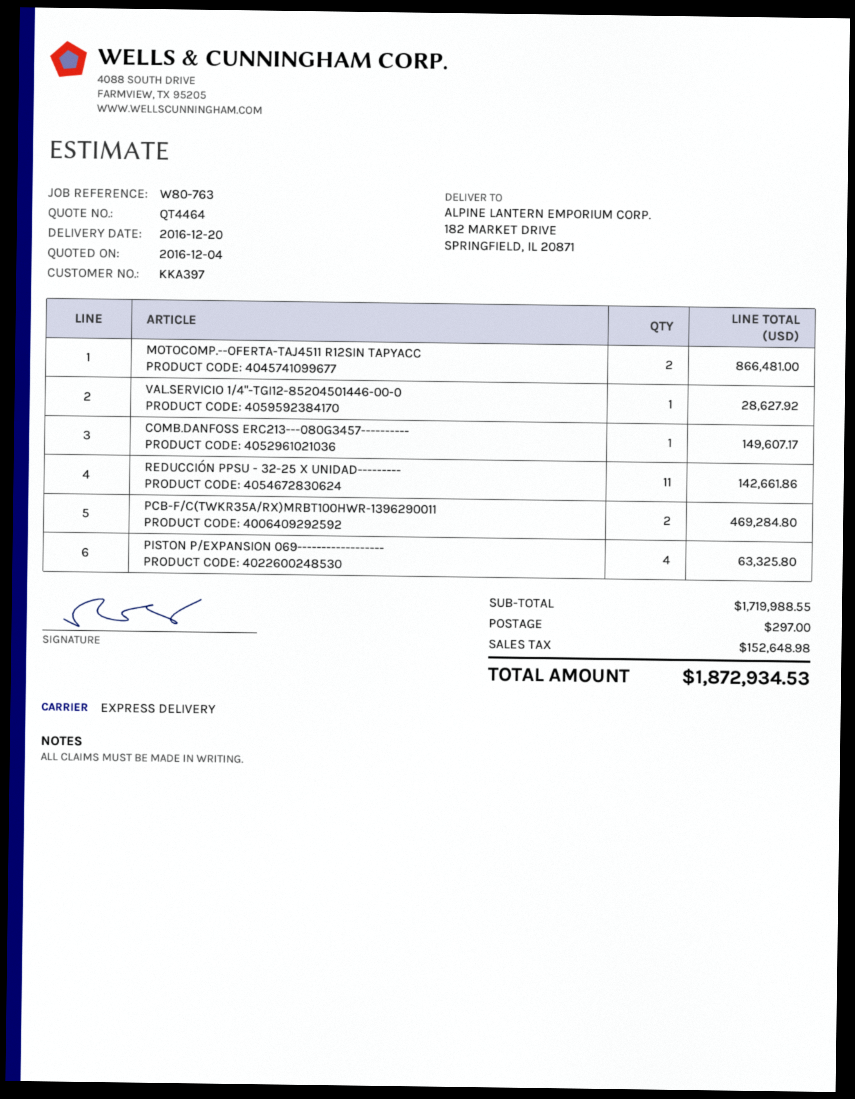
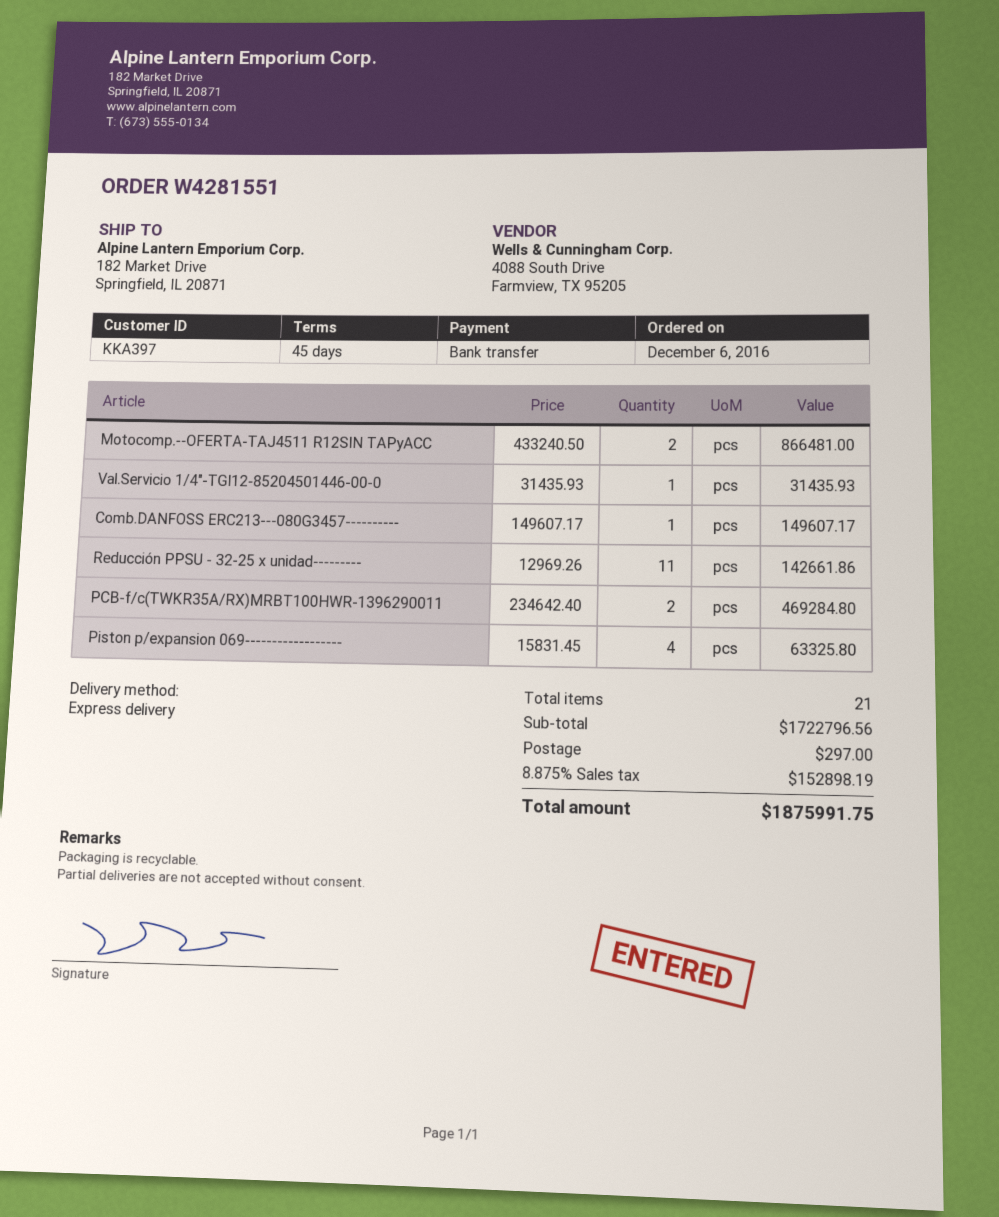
VAL.SERVICIO 1/4"-TGI12-85204501446-00-0: 1 for 28627.92 -> 1 for 31435.93
subtotal: 1719988.55 -> 1722796.56
tax: 152648.98 -> 152898.19
total: 1872934.53 -> 1875991.75

